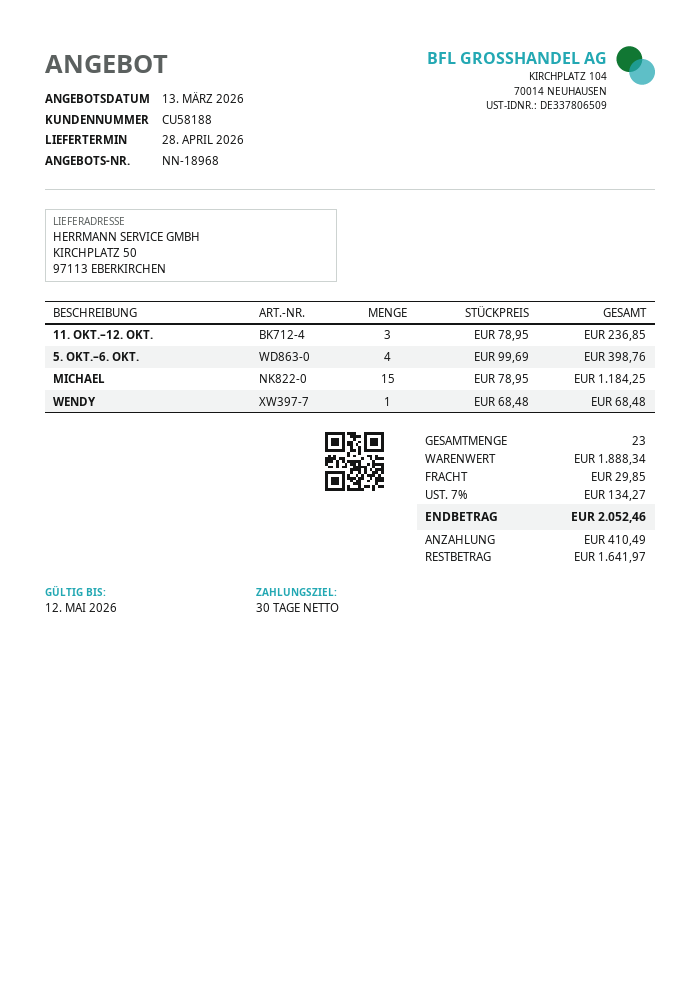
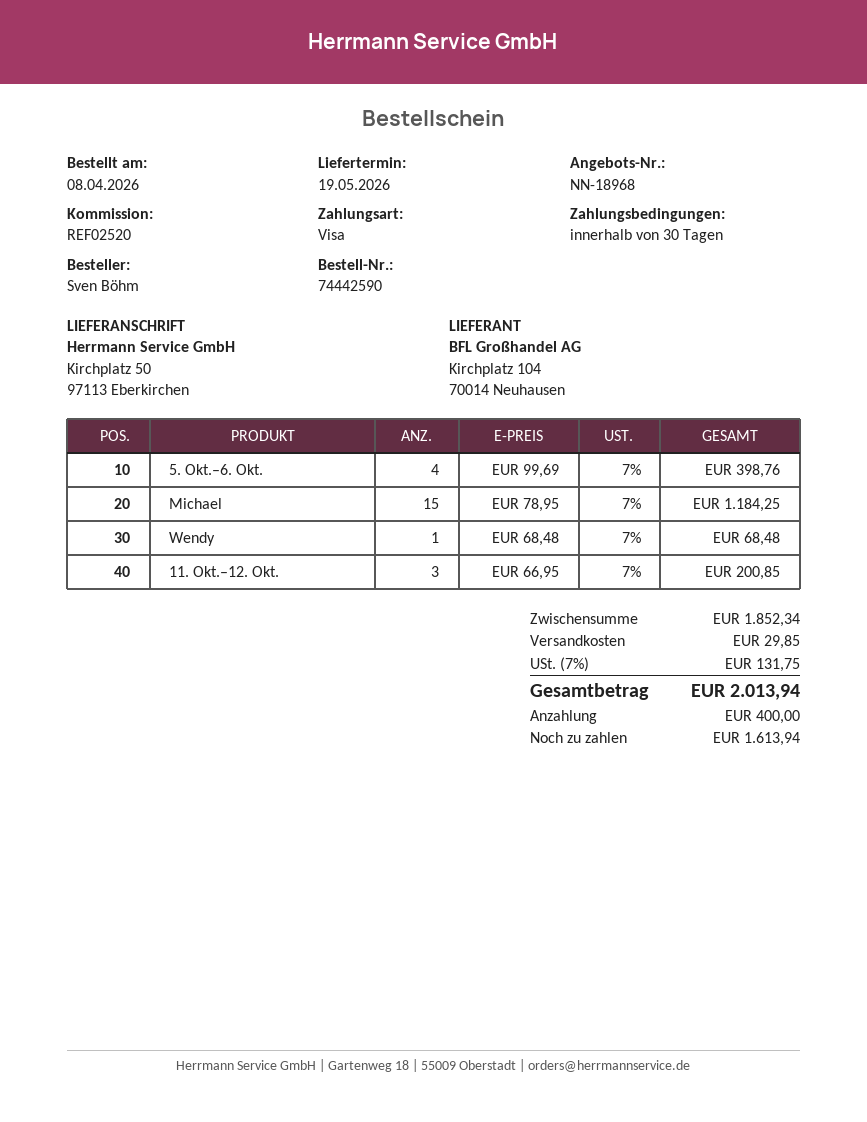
delivery date: 2026-04-28 -> 2026-05-19
11. OKT.–12. OKT.: 3 x 78.95 = 236.85 -> 3 x 66.95 = 200.85
subtotal: 1888.34 -> 1852.34
tax: 7% = 134.27 -> 7% = 131.75
total: 2052.46 -> 2013.94
deposit: 410.49 -> 400.00
balance: 1641.97 -> 1613.94

